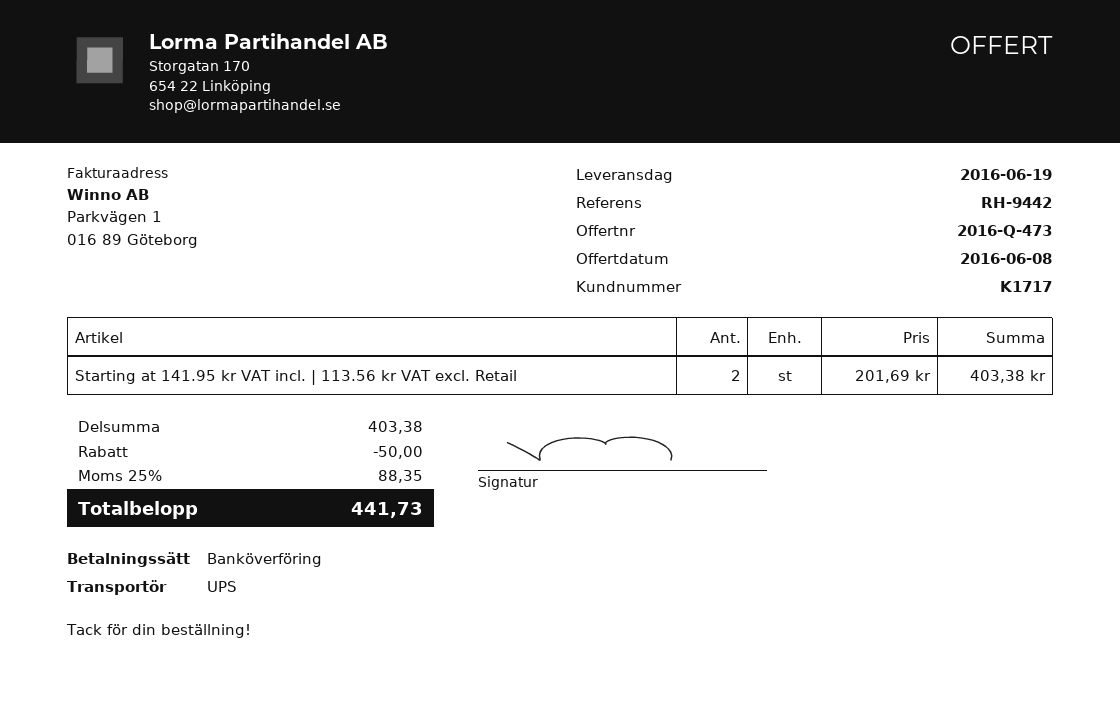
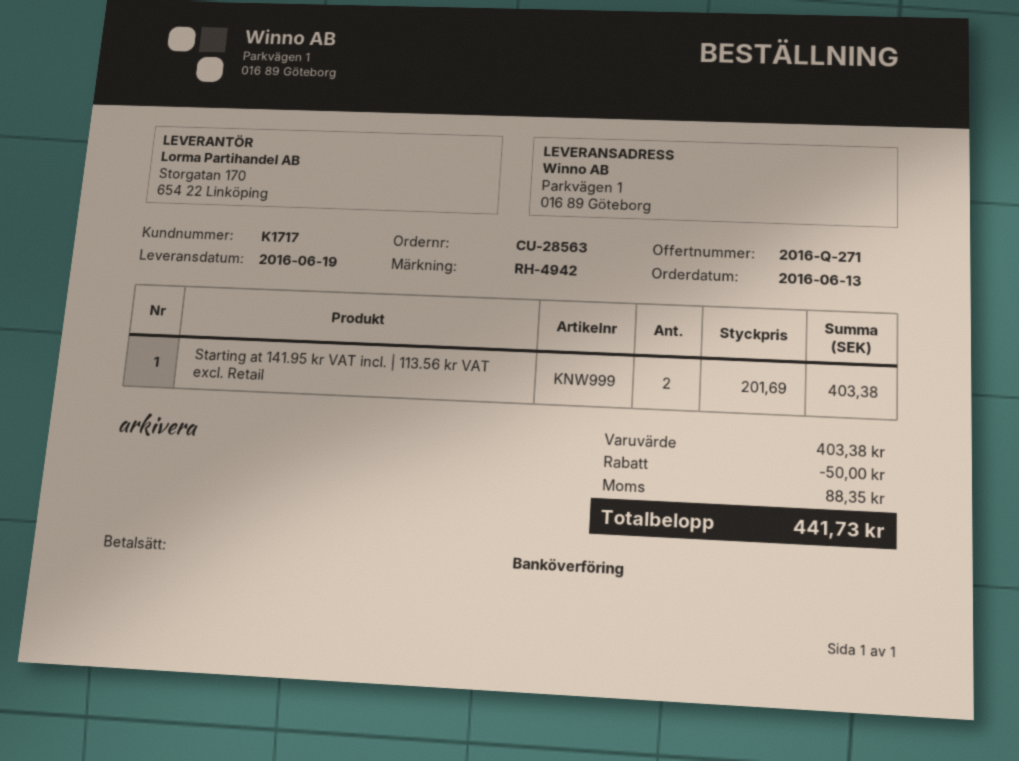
quote number: 2016-Q-473 -> 2016-Q-271
reference: RH-9442 -> RH-4942

